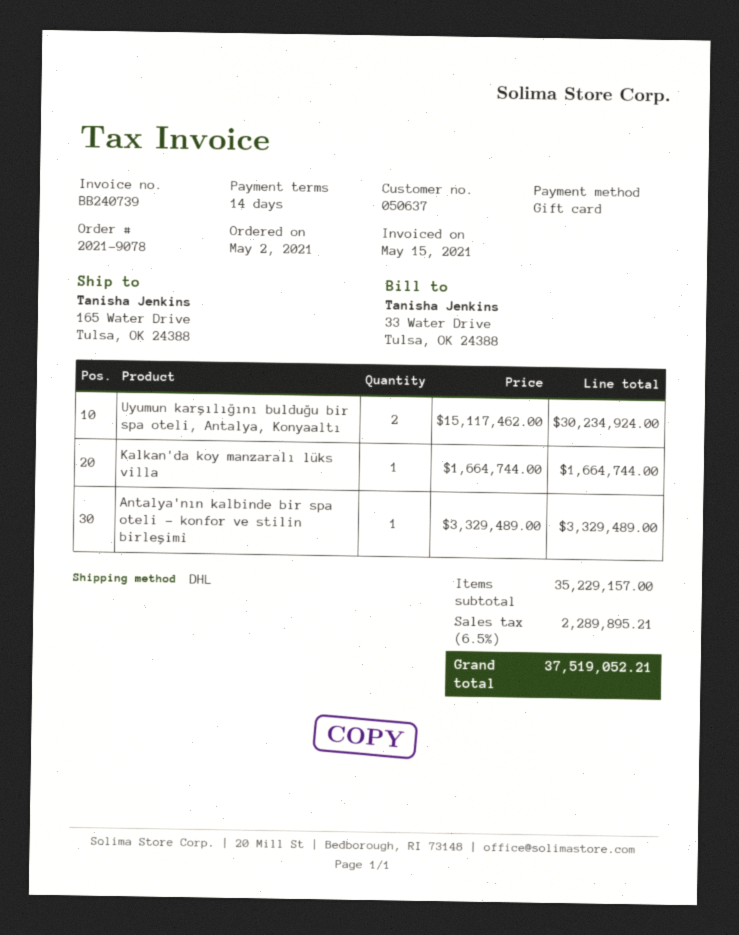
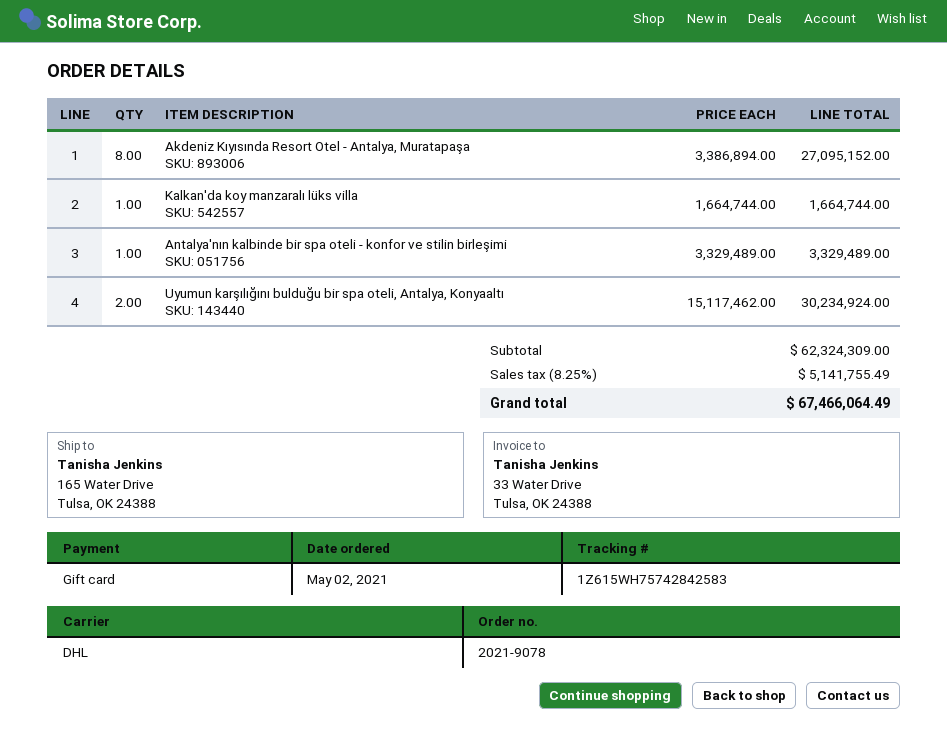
Akdeniz Kıyısında Resort Otel - Antalya, Muratapaşa: none -> 8 x 3386894.00 = 27095152.00
subtotal: 35229157.00 -> 62324309.00
tax: 6.5% = 2289895.21 -> 8.25% = 5141755.49
total: 37519052.21 -> 67466064.49

